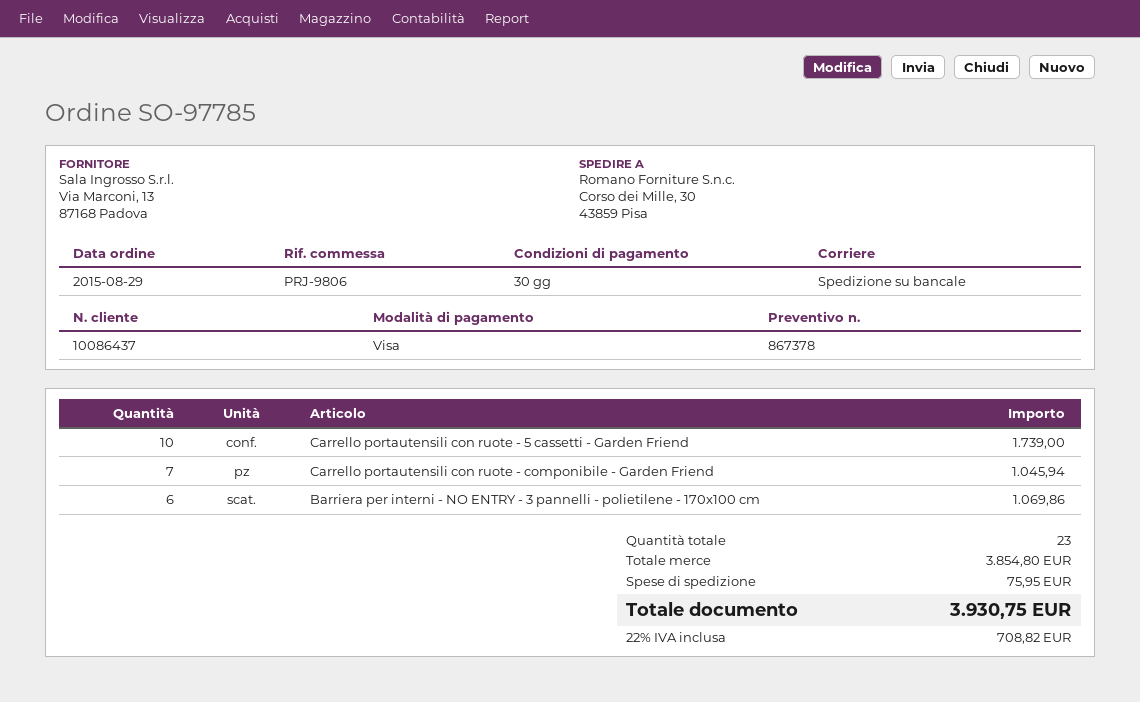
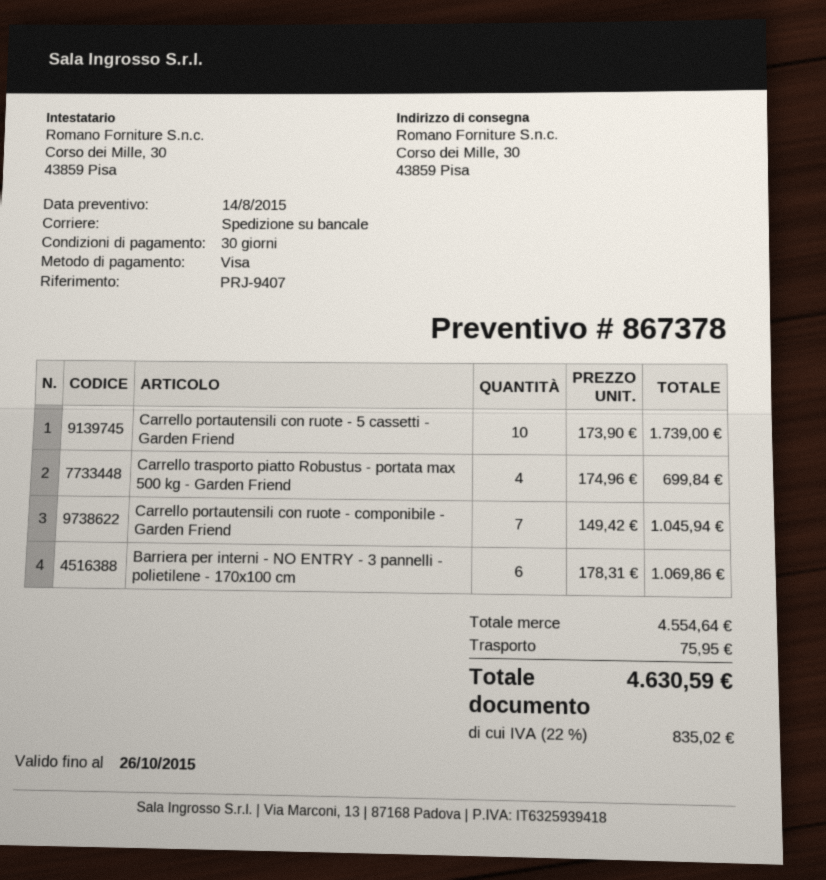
reference: PRJ-9806 -> PRJ-9407
Carrello trasporto piatto Robustus - portata max 500 kg - Garden Friend: none -> 4 for 699.84
subtotal: 3854.80 -> 4554.64
tax: 22% = 708.82 -> 22% = 835.02
total: 3930.75 -> 4630.59

